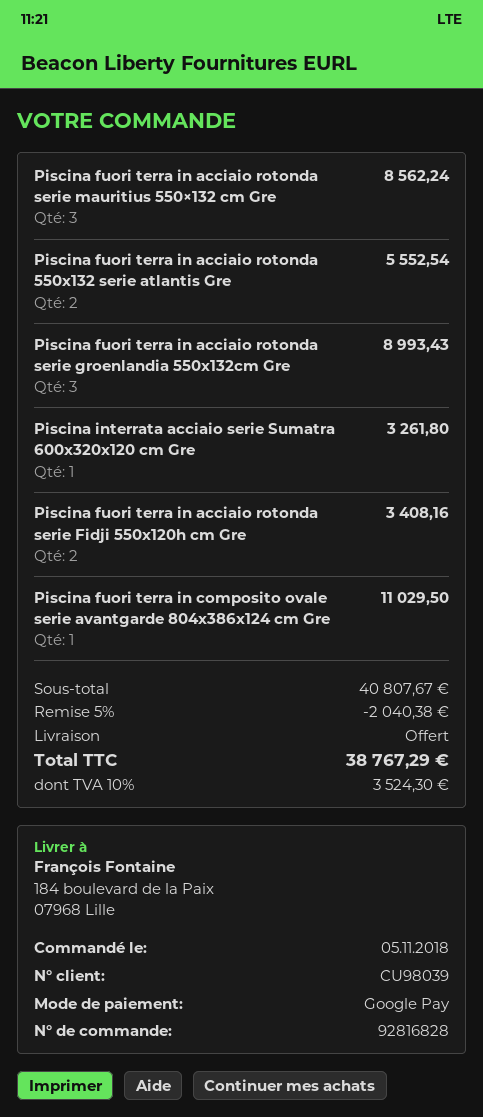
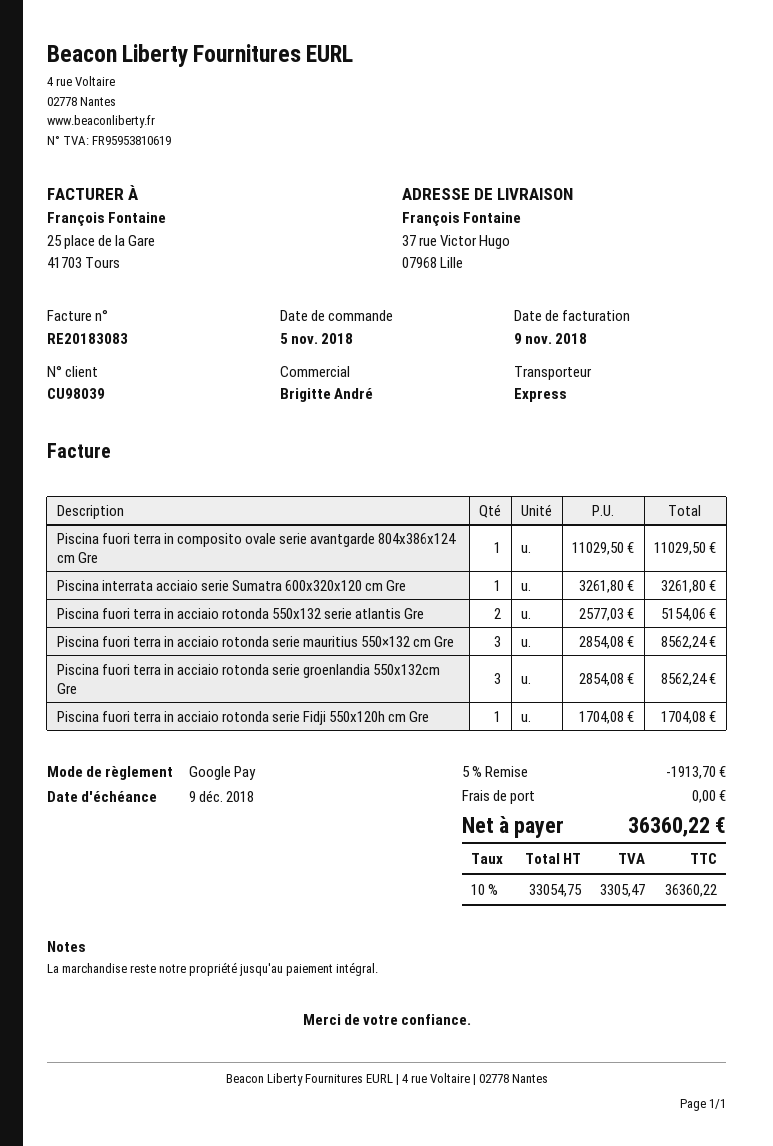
ship to: 184 boulevard de la Paix, 07968 Lille -> 37 rue Victor Hugo, 07968 Lille
Piscina fuori terra in acciaio rotonda 550x132 serie atlantis Gre: 2 for 5552.54 -> 2 for 5154.06
Piscina fuori terra in acciaio rotonda serie groenlandia 550x132cm Gre: 3 for 8993.43 -> 3 for 8562.24
Piscina fuori terra in acciaio rotonda serie Fidji 550x120h cm Gre: 2 for 3408.16 -> 1 for 1704.08
discount: 5% = 2040.38 -> 5% = 1913.70
tax: 10% = 3524.30 -> 10% = 3305.47
total: 38767.29 -> 36360.22

